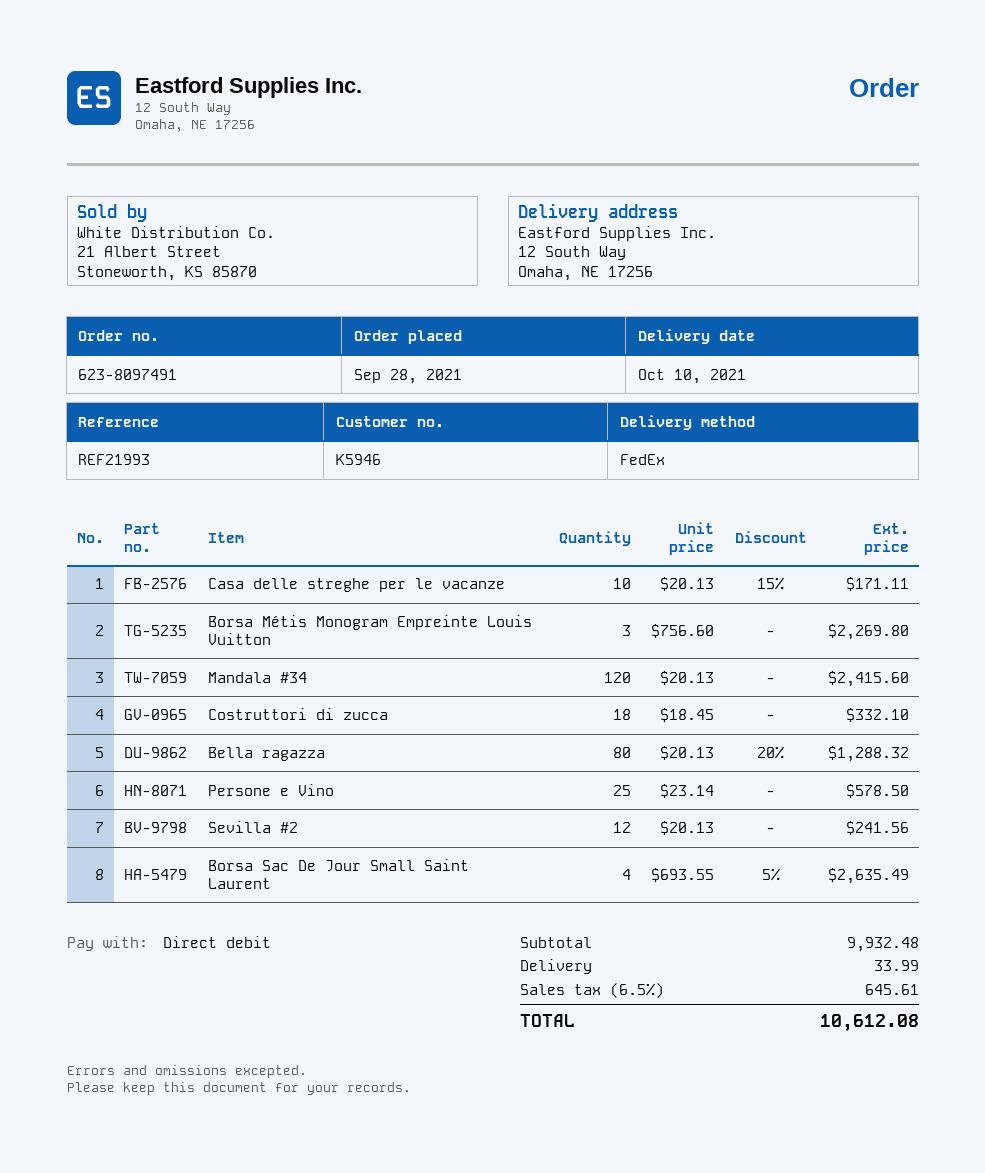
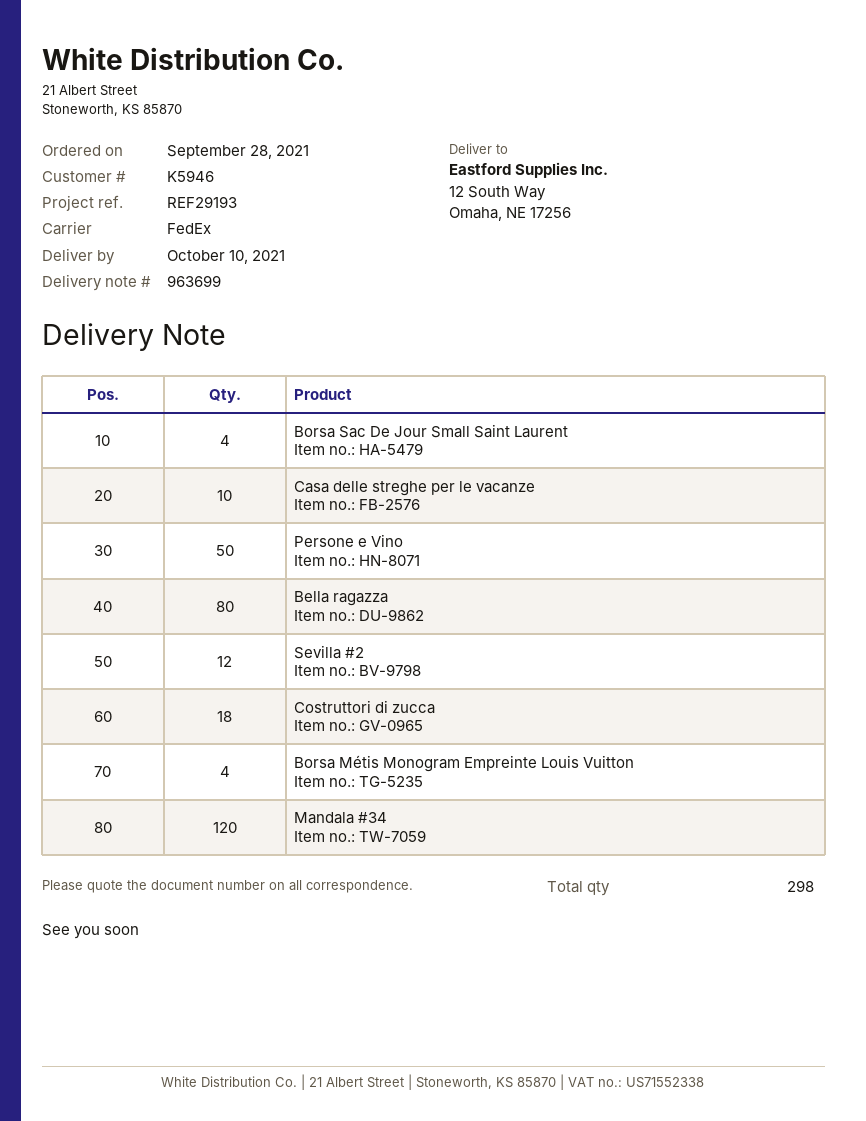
reference: REF21993 -> REF29193
Borsa Métis Monogram Empreinte Louis Vuitton: 3 -> 4
Persone e Vino: 25 -> 50

